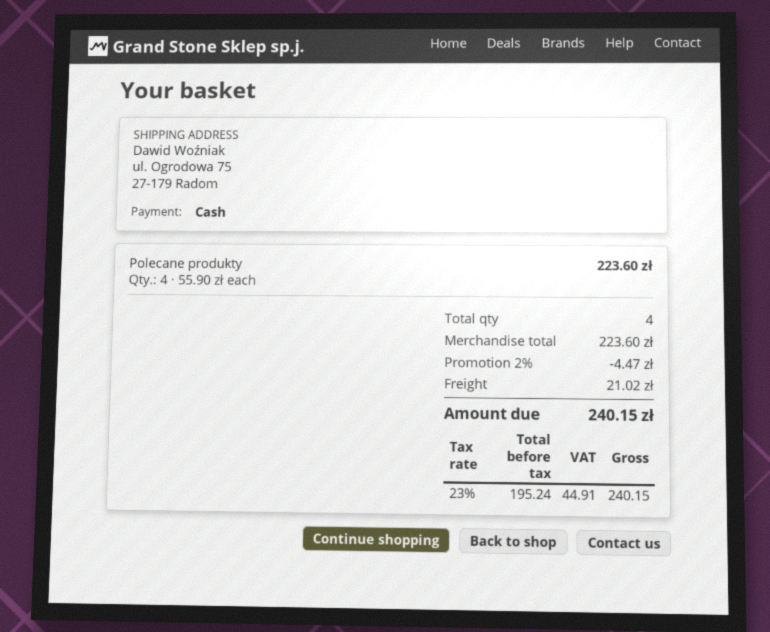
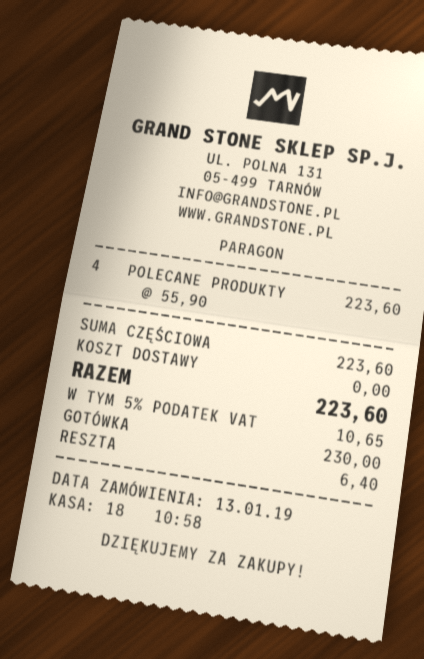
discount: 2% = 4.47 -> none
shipping: 21.02 -> 0.00
tax: 23% = 44.91 -> 5% = 10.65
total: 240.15 -> 223.60

